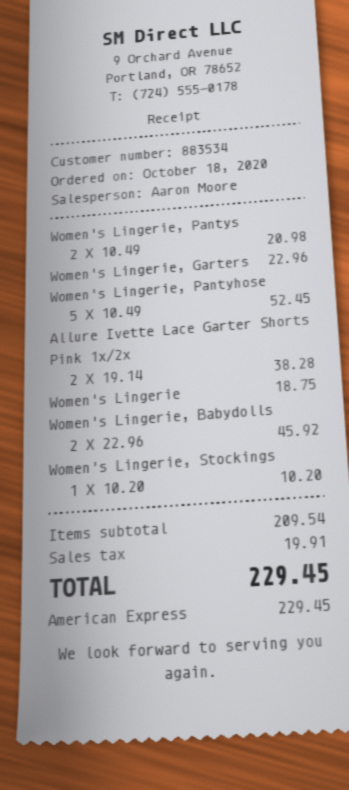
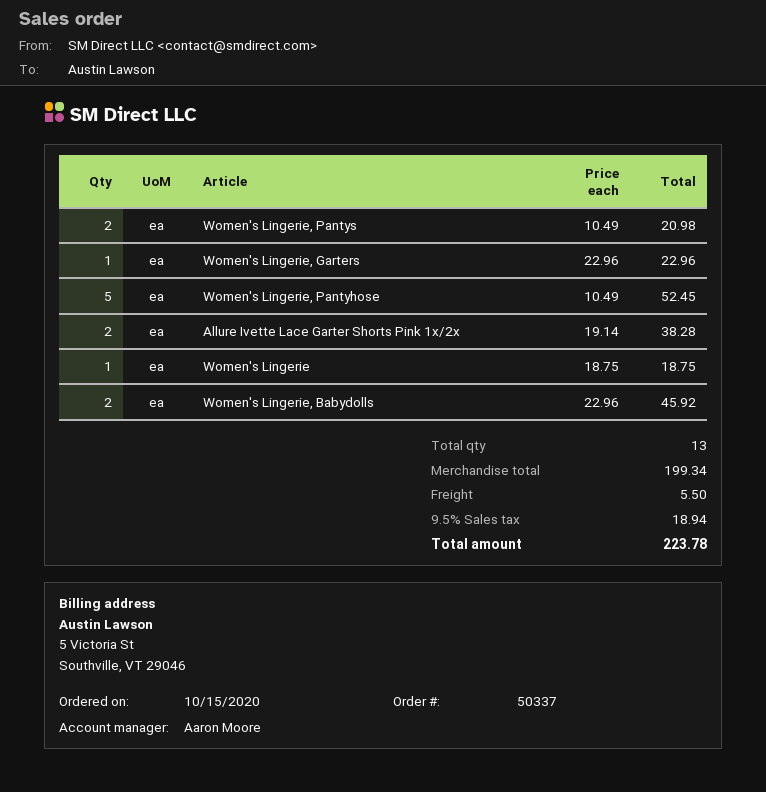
order date: 2020-10-18 -> 2020-10-15
Women's Lingerie, Stockings: 1 x 10.20 = 10.20 -> none
subtotal: 209.54 -> 199.34
shipping: none -> 5.50
tax: 19.91 -> 18.94
total: 229.45 -> 223.78

